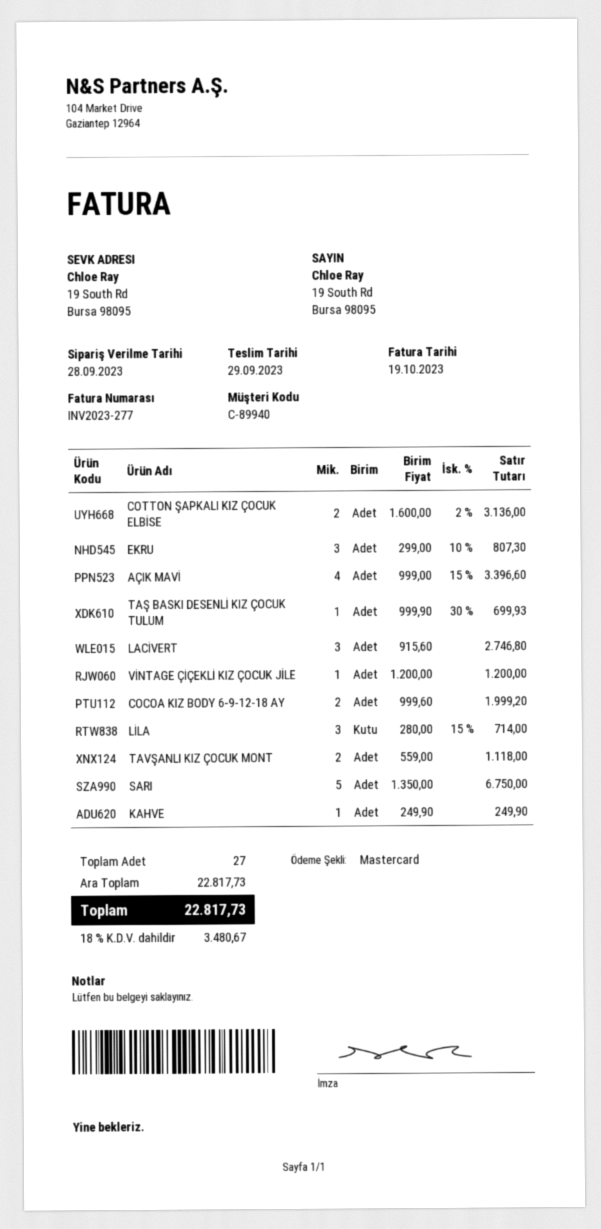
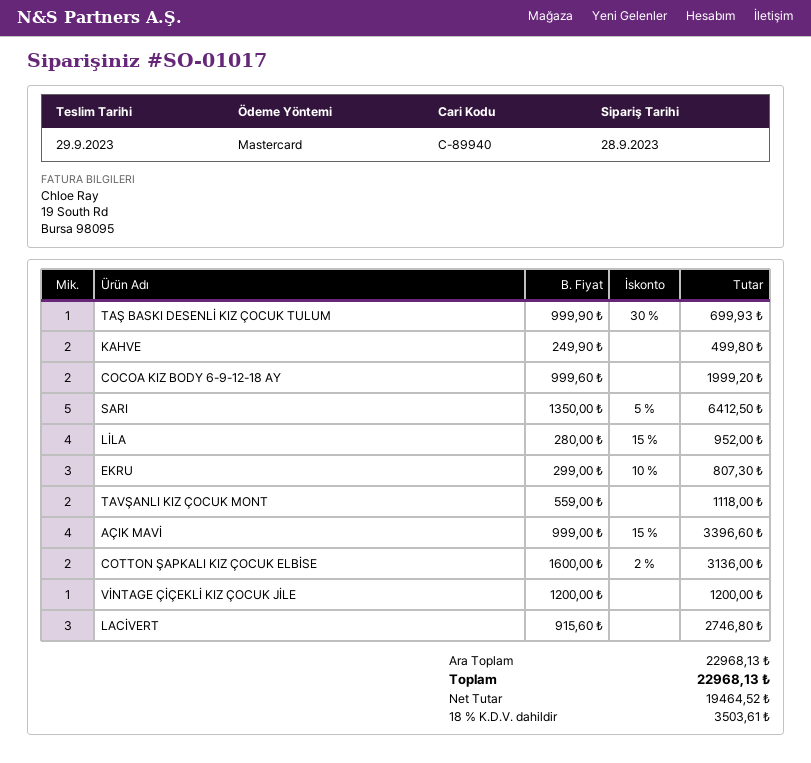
LİLA: 3 x 280.00 - 15% = 714.00 -> 4 x 280.00 - 15% = 952.00
SARI: 5 x 1350.00 = 6750.00 -> 5 x 1350.00 - 5% = 6412.50
KAHVE: 1 x 249.90 = 249.90 -> 2 x 249.90 = 499.80
subtotal: 22817.73 -> 22968.13
tax: 18% = 3480.67 -> 18% = 3503.61
total: 22817.73 -> 22968.13

